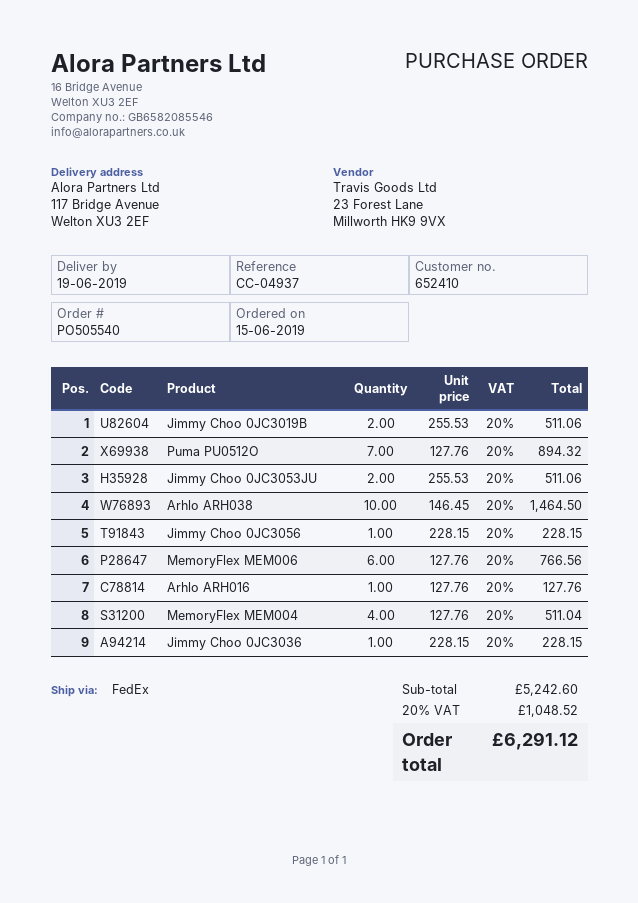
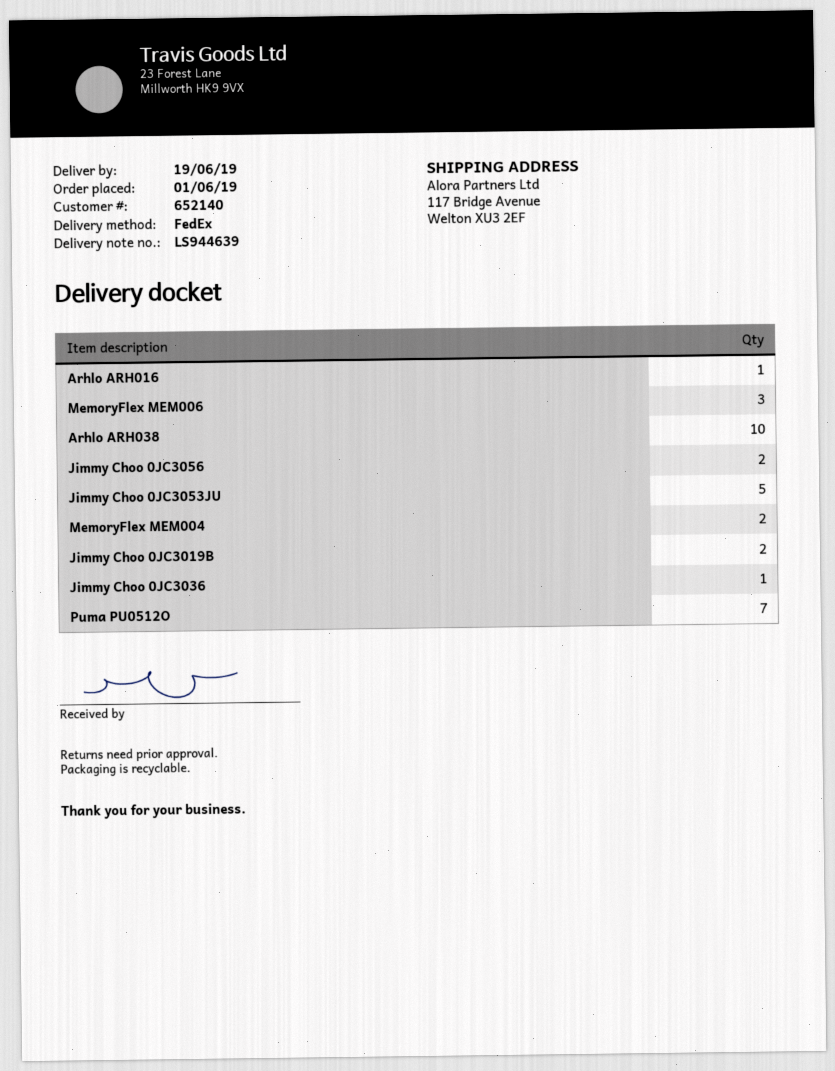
order date: 2019-06-15 -> 2019-06-01
customer number: 652410 -> 652140
Jimmy Choo 0JC3053JU: 2 -> 5
Jimmy Choo 0JC3056: 1 -> 2
MemoryFlex MEM006: 6 -> 3
MemoryFlex MEM004: 4 -> 2

